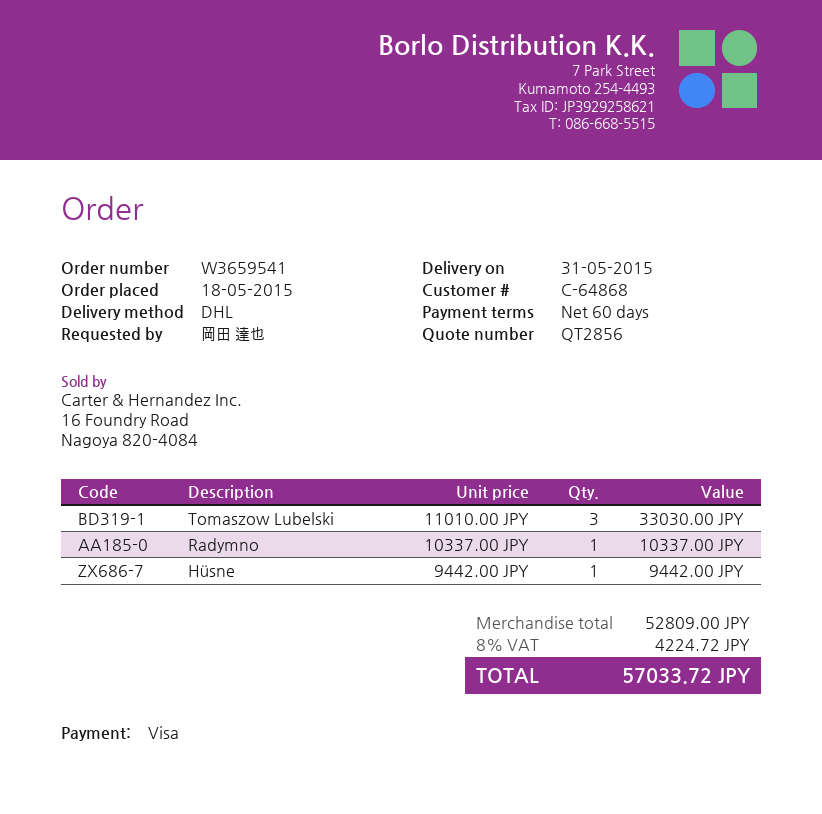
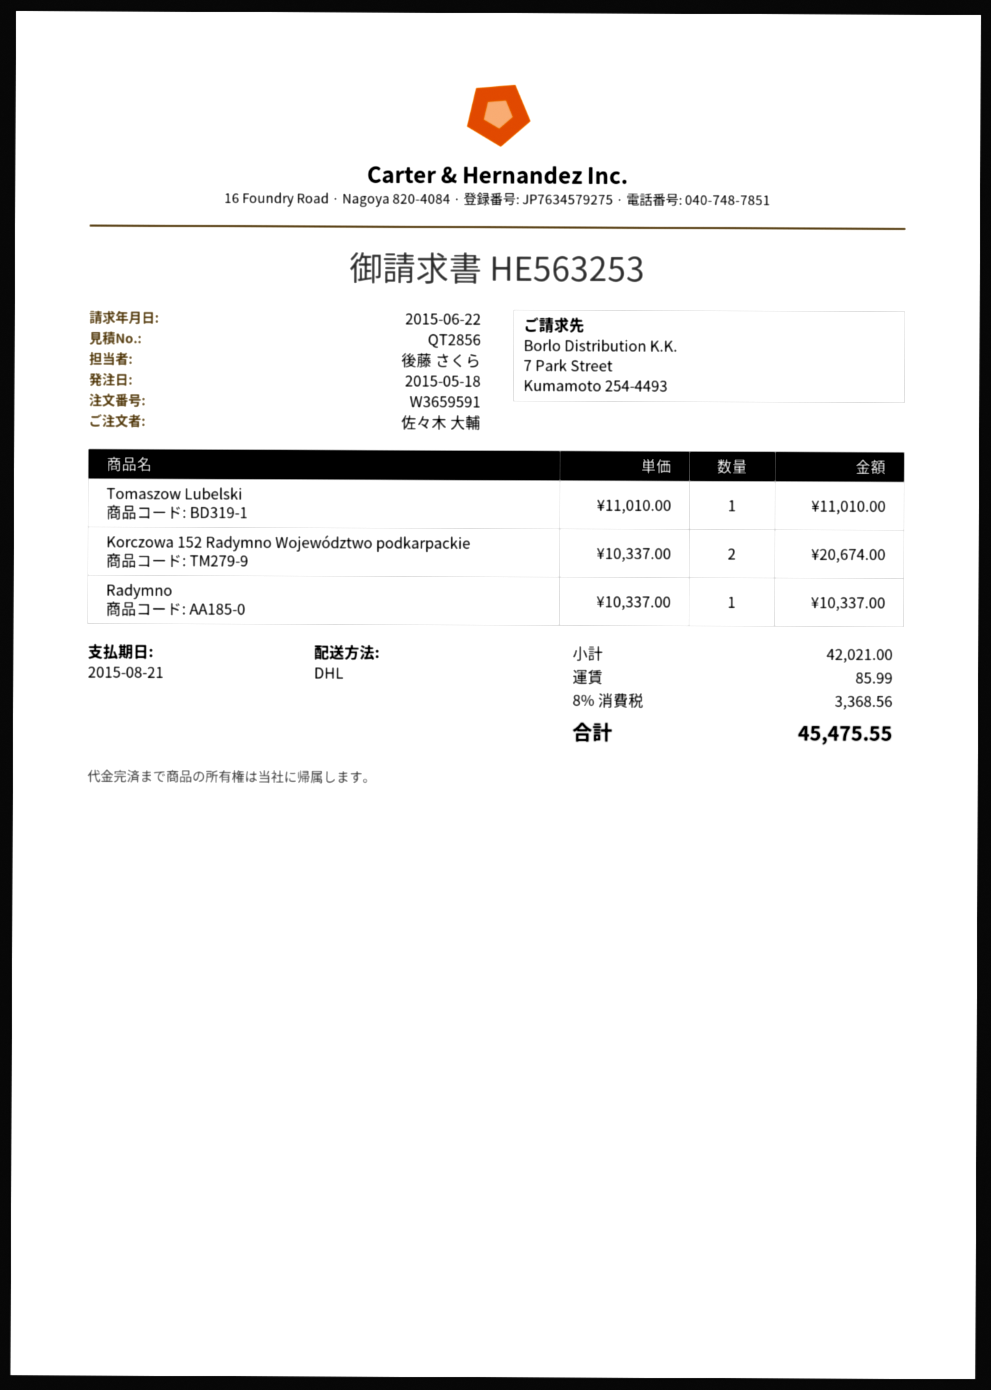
order number: W3659541 -> W3659591
ordered by: 岡田 達也 -> 佐々木 大輔
Tomaszow Lubelski: 3 x 11010.00 = 33030.00 -> 1 x 11010.00 = 11010.00
Hüsne: 1 x 9442.00 = 9442.00 -> none
Korczowa 152 Radymno Województwo podkarpackie: none -> 2 x 10337.00 = 20674.00
subtotal: 52809.00 -> 42021.00
shipping: none -> 85.99
tax: 8% = 4224.72 -> 8% = 3368.56
total: 57033.72 -> 45475.55

